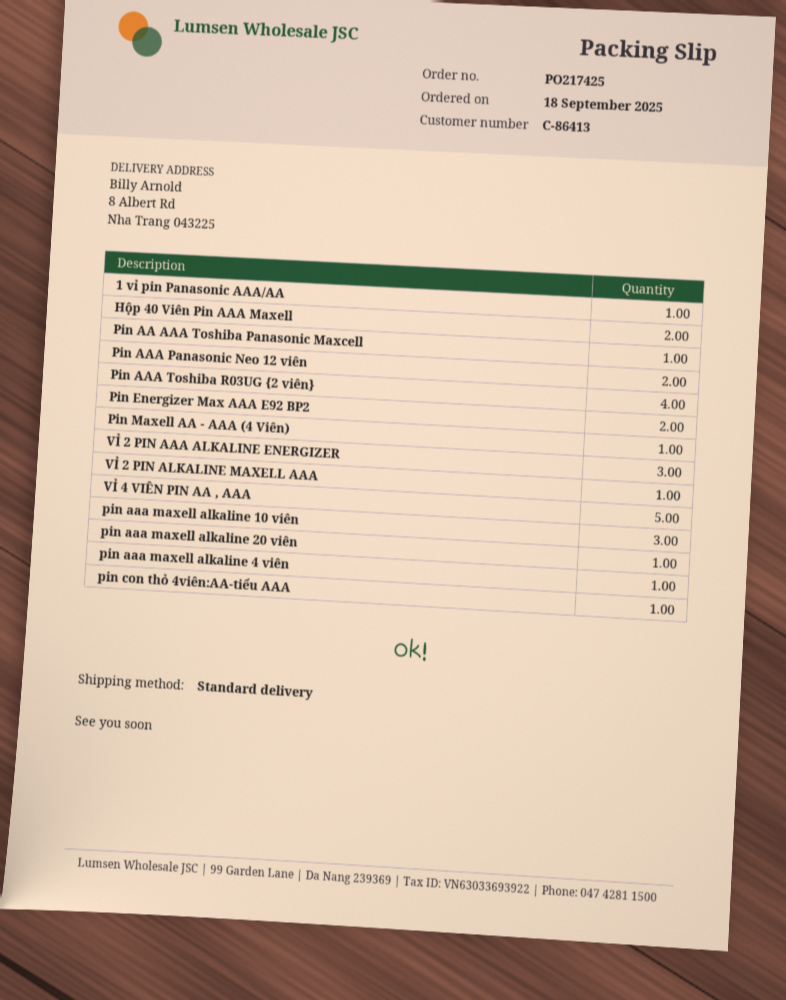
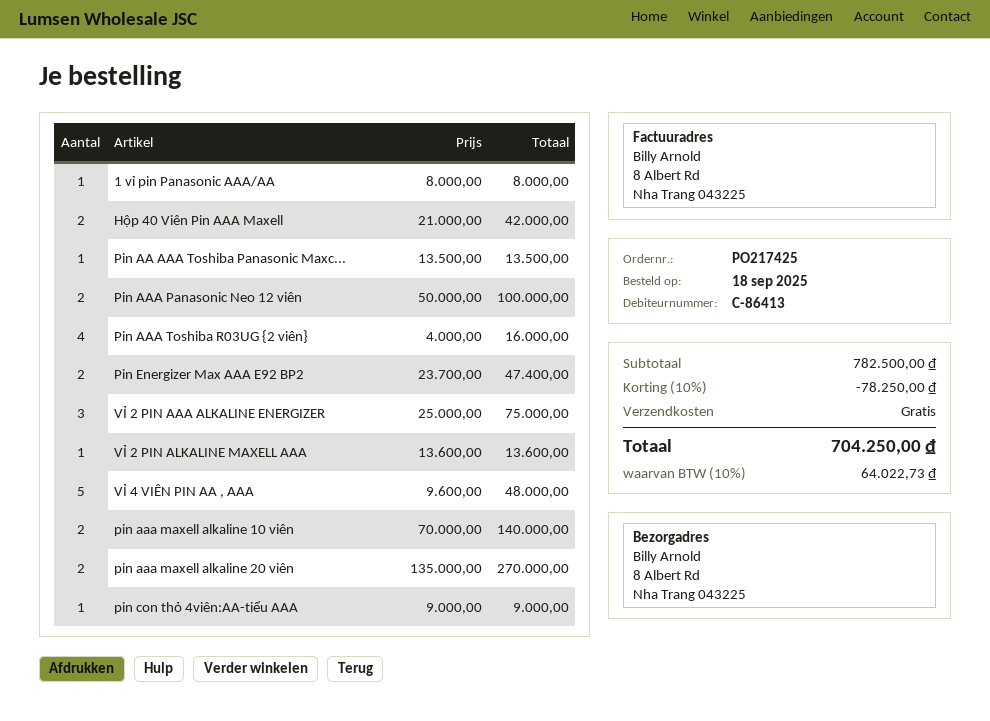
Pin Maxell AA - AAA (4 Viên): 1 -> none
pin aaa maxell alkaline 10 viên: 3 -> 2
pin aaa maxell alkaline 20 viên: 1 -> 2
pin aaa maxell alkaline 4 viên: 1 -> none

